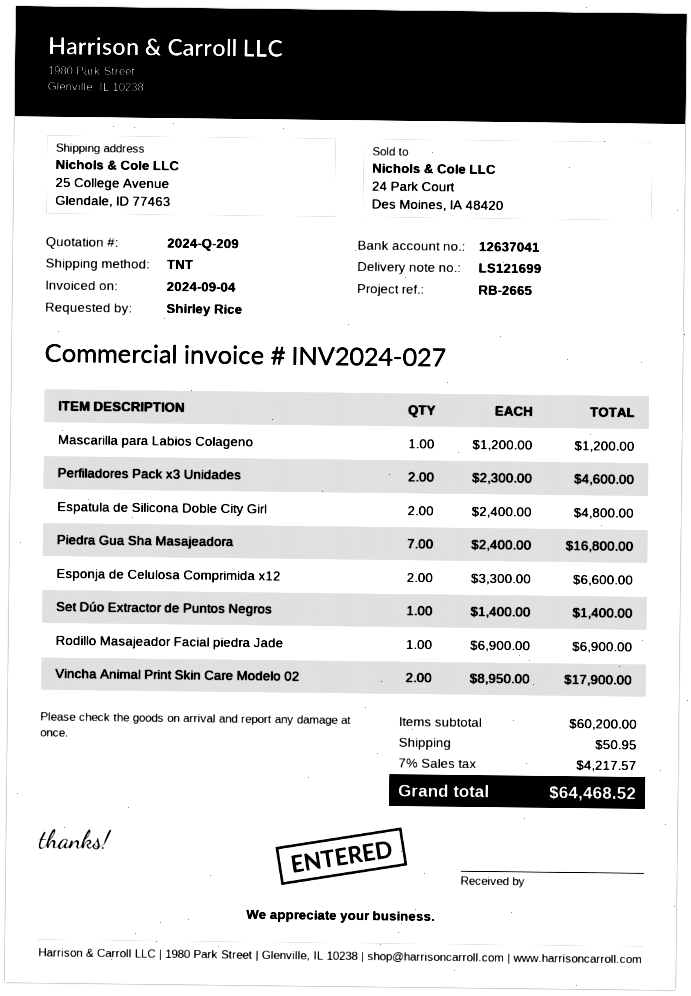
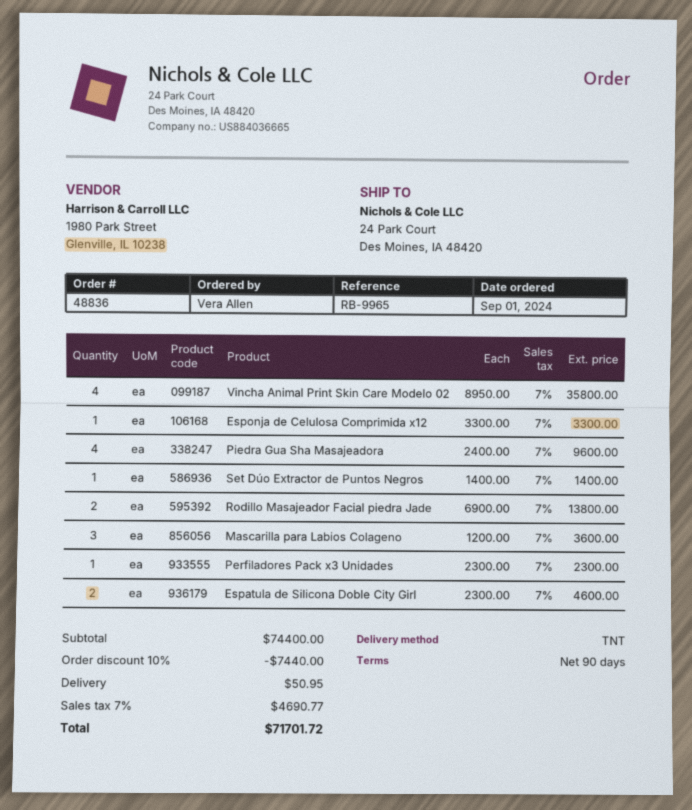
reference: RB-2665 -> RB-9965
ordered by: Shirley Rice -> Vera Allen
ship to: 25 College Avenue, Glendale, ID 77463 -> 24 Park Court, Des Moines, IA 48420
Mascarilla para Labios Colageno: 1 x 1200.00 = 1200.00 -> 3 x 1200.00 = 3600.00
Perfiladores Pack x3 Unidades: 2 x 2300.00 = 4600.00 -> 1 x 2300.00 = 2300.00
Espatula de Silicona Doble City Girl: 2 x 2400.00 = 4800.00 -> 2 x 2300.00 = 4600.00
Piedra Gua Sha Masajeadora: 7 x 2400.00 = 16800.00 -> 4 x 2400.00 = 9600.00
Esponja de Celulosa Comprimida x12: 2 x 3300.00 = 6600.00 -> 1 x 3300.00 = 3300.00
Rodillo Masajeador Facial piedra Jade: 1 x 6900.00 = 6900.00 -> 2 x 6900.00 = 13800.00
Vincha Animal Print Skin Care Modelo 02: 2 x 8950.00 = 17900.00 -> 4 x 8950.00 = 35800.00
subtotal: 60200.00 -> 74400.00
discount: none -> 10% = 7440.00
tax: 7% = 4217.57 -> 7% = 4690.77
total: 64468.52 -> 71701.72

